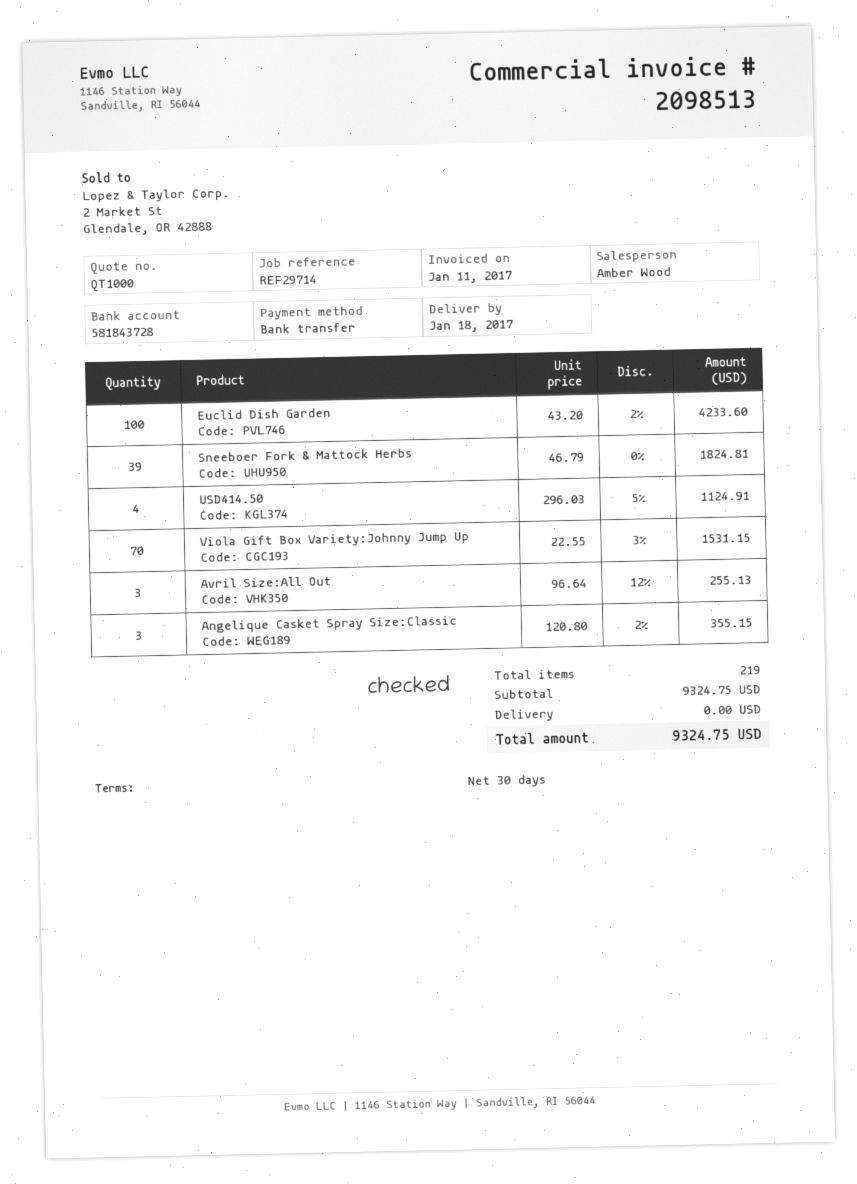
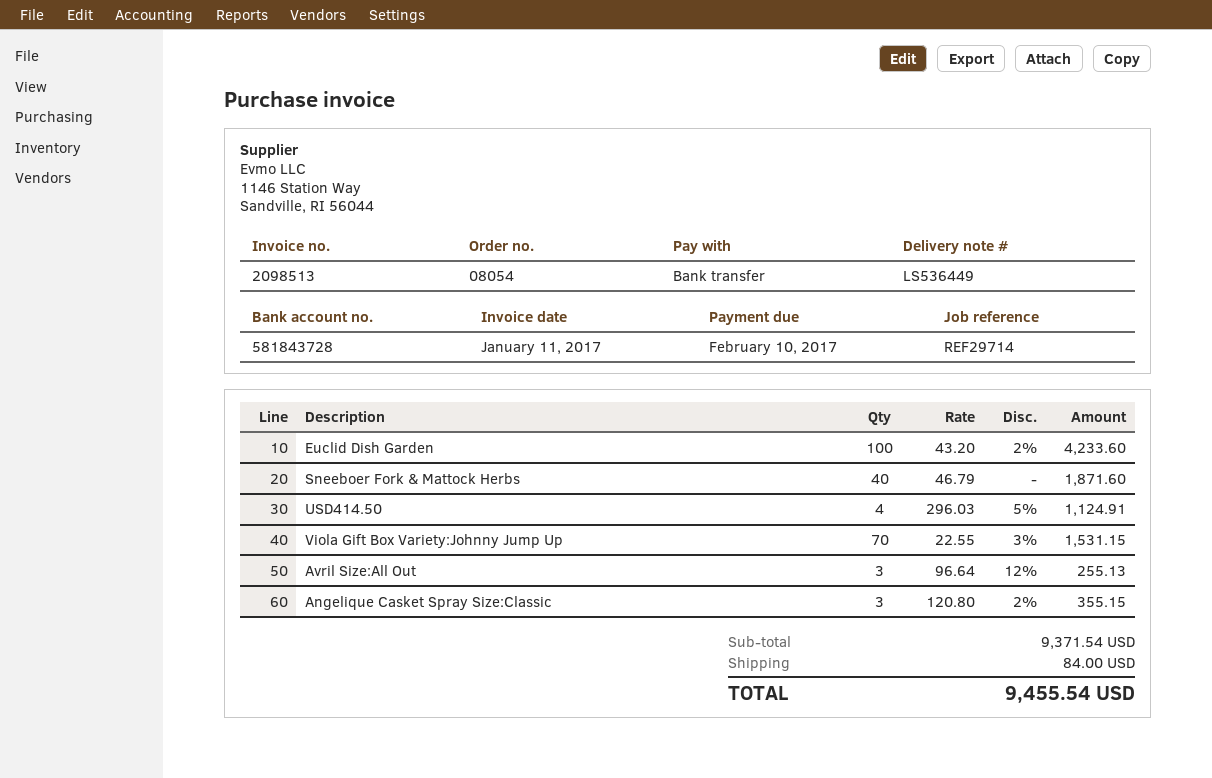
Sneeboer Fork & Mattock Herbs: 39 x 46.79 = 1824.81 -> 40 x 46.79 = 1871.60
subtotal: 9324.75 -> 9371.54
shipping: 0.00 -> 84.00
total: 9324.75 -> 9455.54

